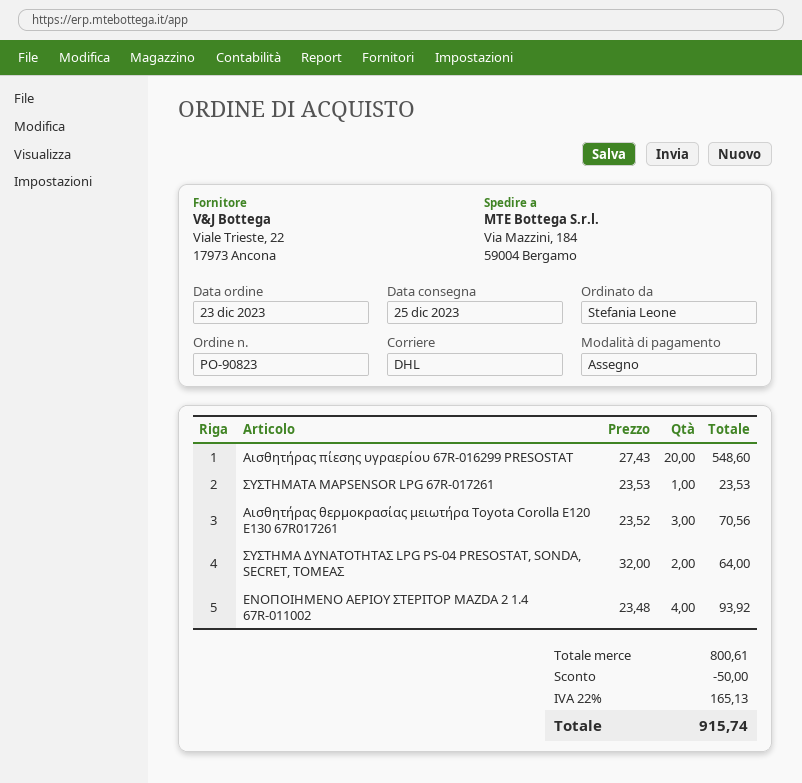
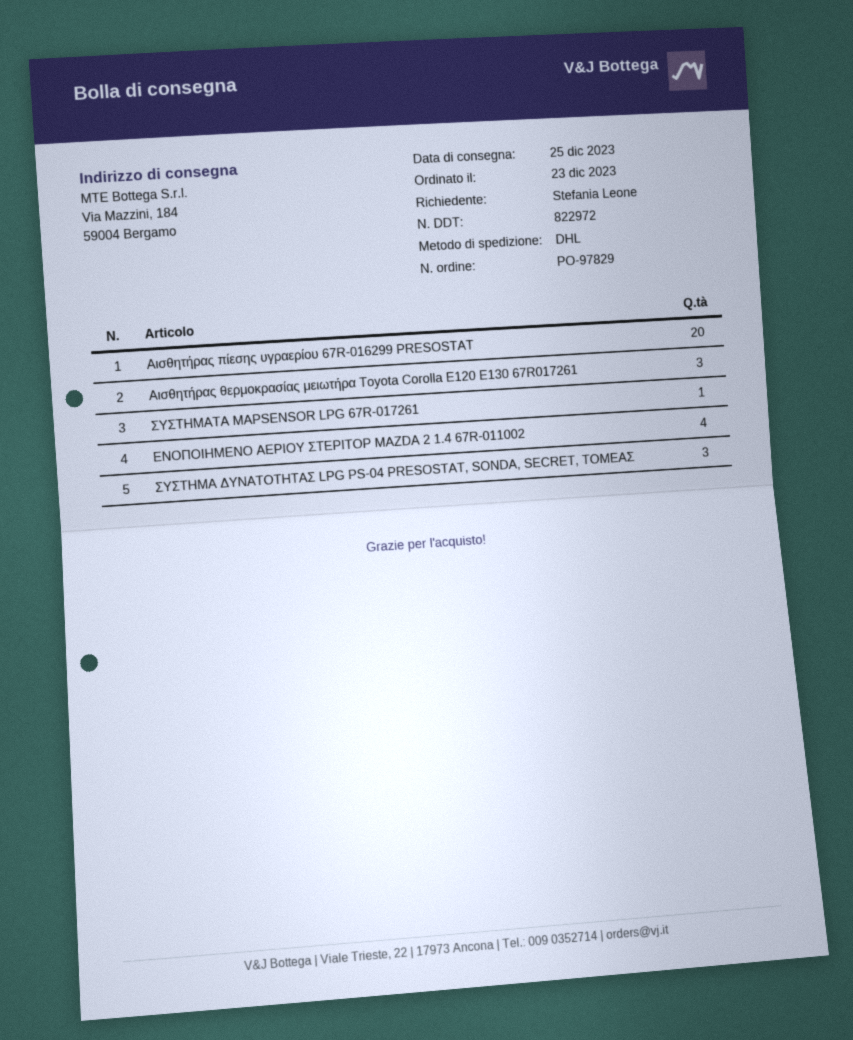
order number: PO-90823 -> PO-97829
ΣΥΣΤΗΜΑ ΔΥΝΑΤΟΤΗΤΑΣ LPG PS-04 PRESOSTAT, SONDA, SECRET, ΤΟΜΕΑΣ: 2 -> 3

